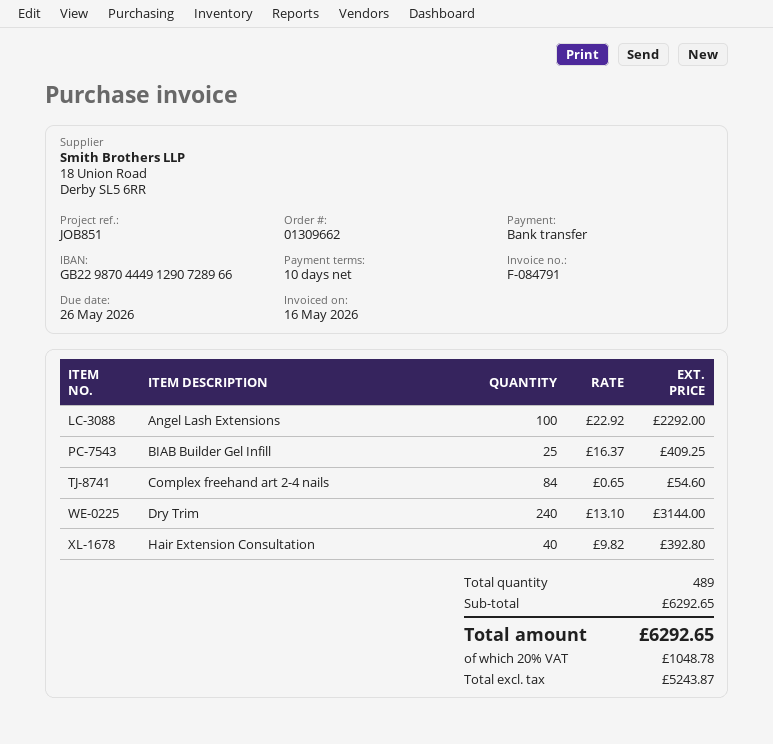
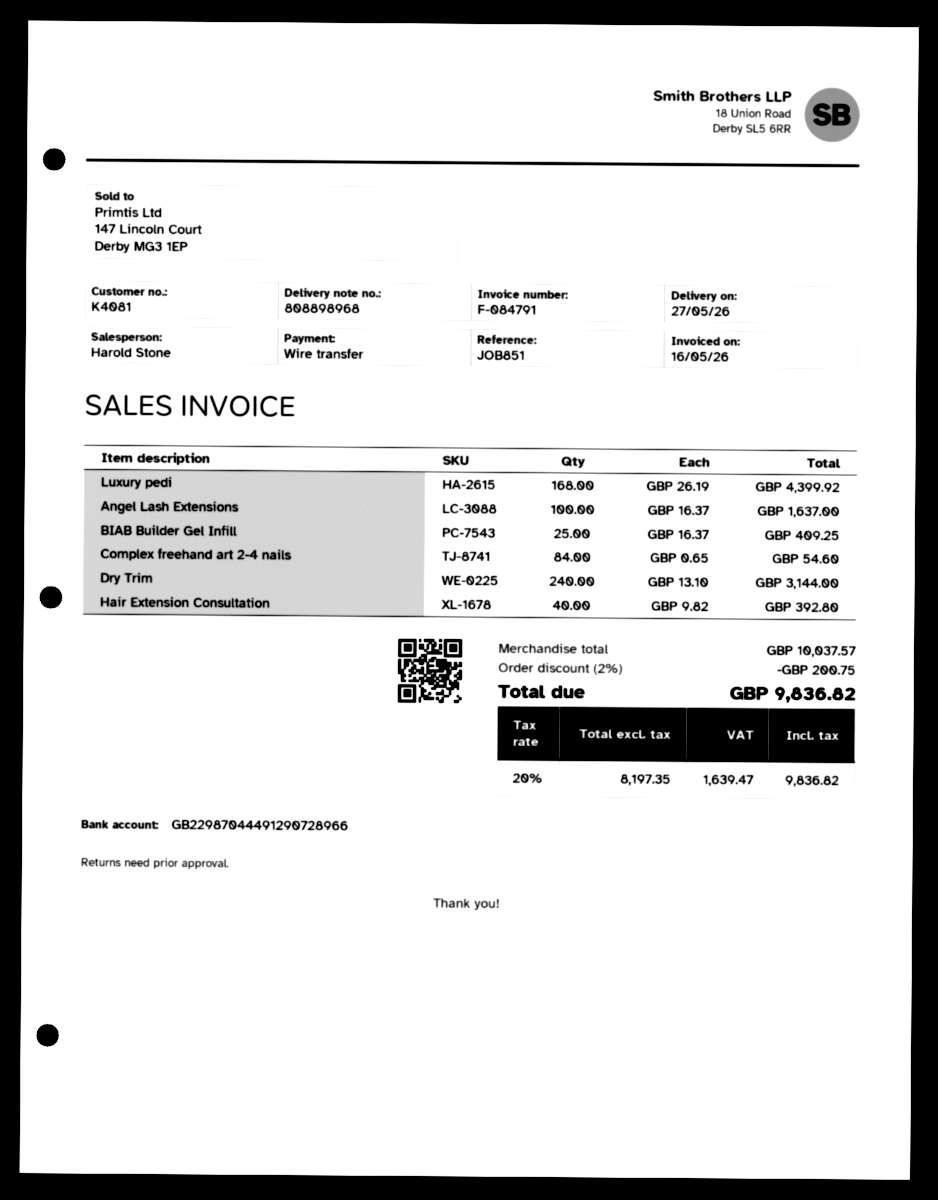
Angel Lash Extensions: 100 x 22.92 = 2292.00 -> 100 x 16.37 = 1637.00
Luxury pedi: none -> 168 x 26.19 = 4399.92
subtotal: 6292.65 -> 10037.57
discount: none -> 2% = 200.75
net: 5243.87 -> 8197.35
tax: 20% = 1048.78 -> 20% = 1639.47
total: 6292.65 -> 9836.82

